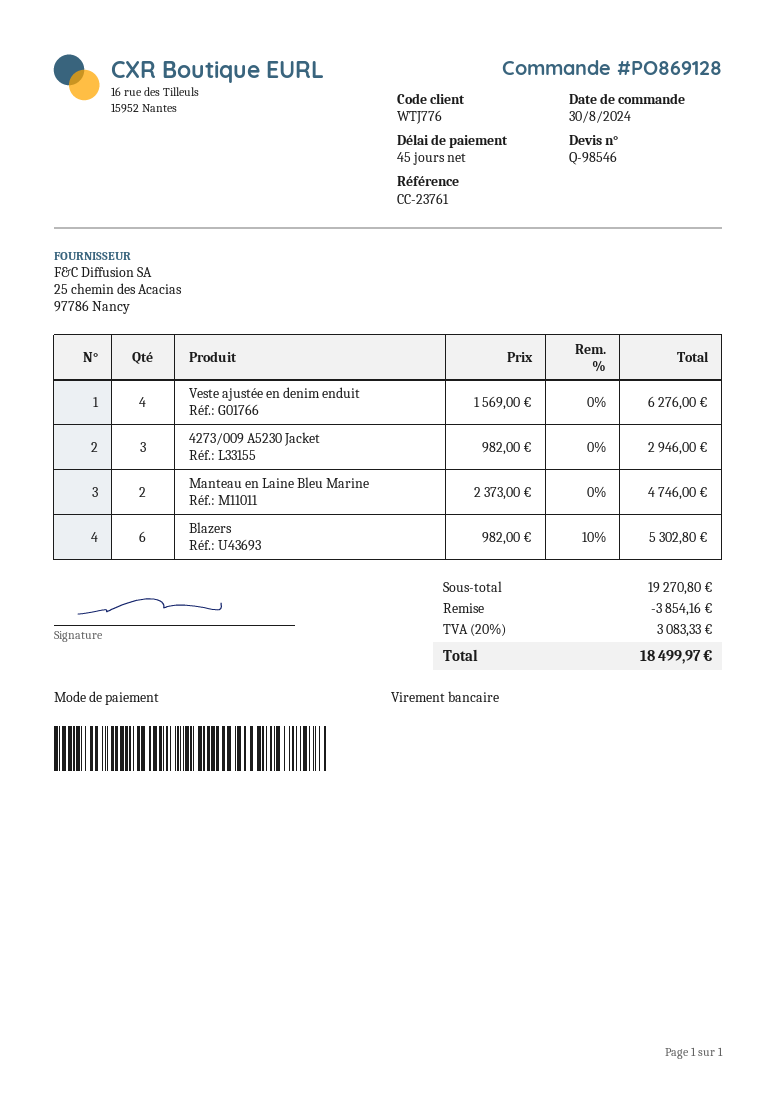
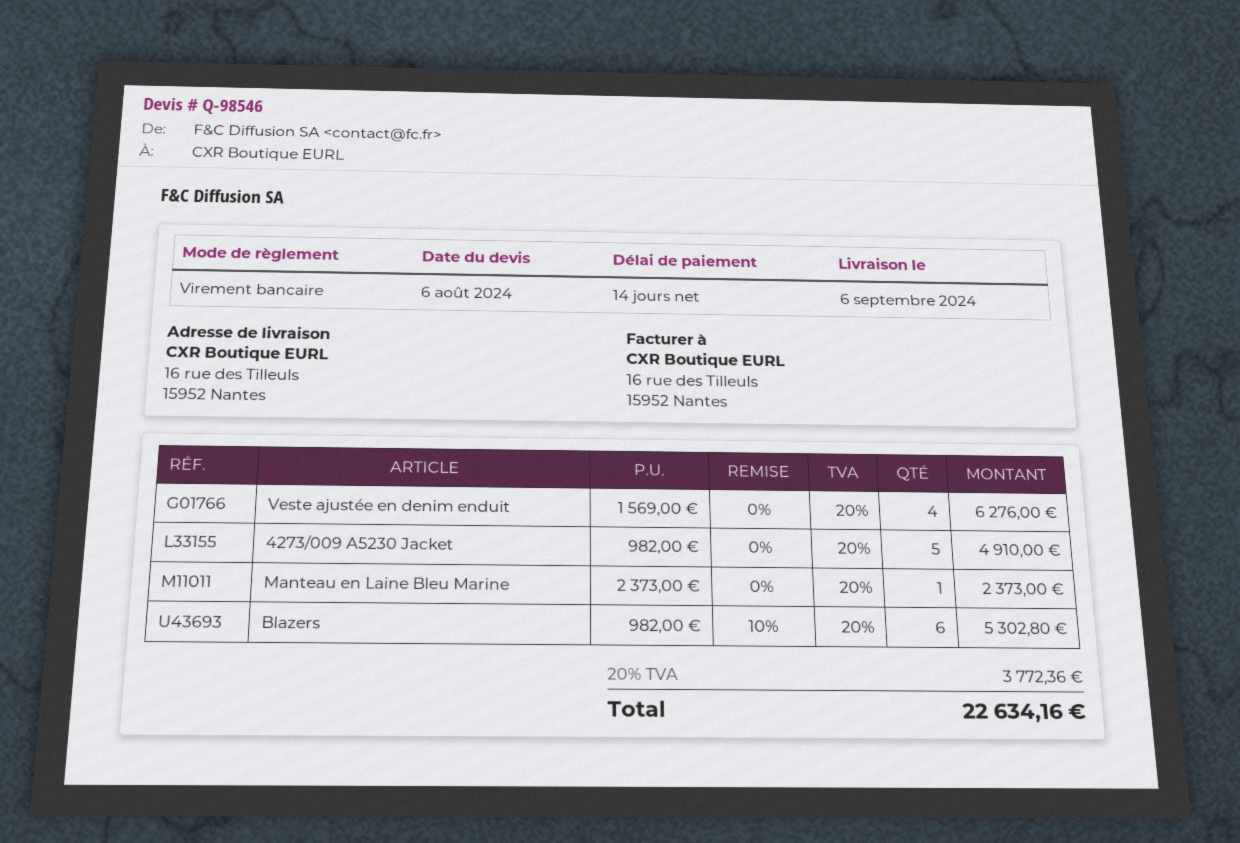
payment terms: 45 days -> 14 days
4273/009 A5230 Jacket: 3 x 982.00 = 2946.00 -> 5 x 982.00 = 4910.00
Manteau en Laine Bleu Marine: 2 x 2373.00 = 4746.00 -> 1 x 2373.00 = 2373.00
discount: 3854.16 -> none
tax: 20% = 3083.33 -> 20% = 3772.36
total: 18499.97 -> 22634.16

